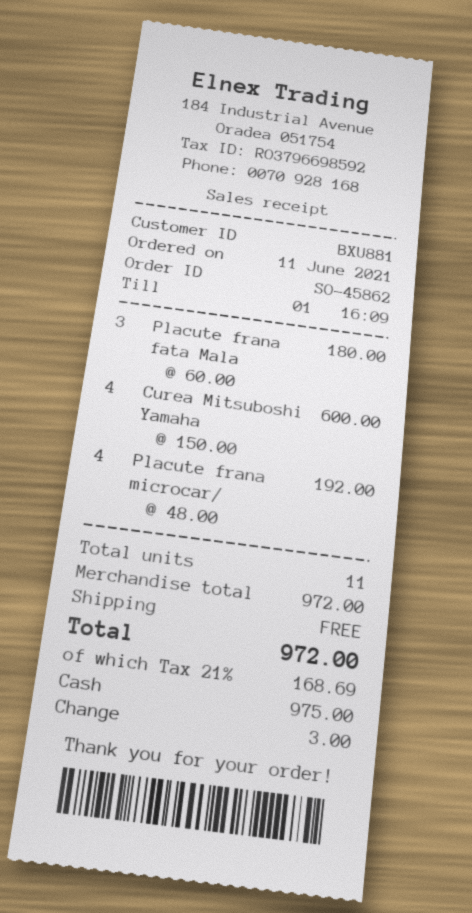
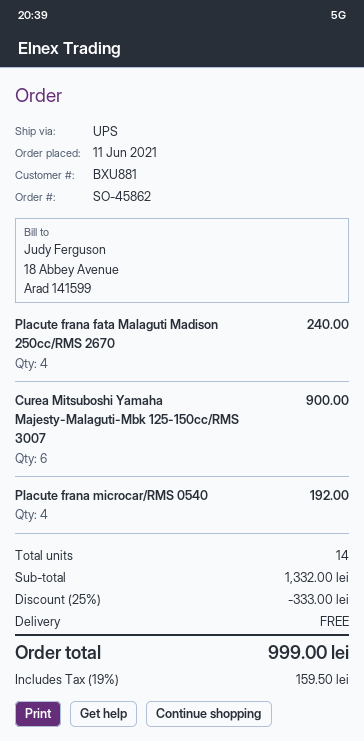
Placute frana fata Mala: 3 for 180.00 -> 4 for 240.00
Curea Mitsuboshi Yamaha: 4 for 600.00 -> 6 for 900.00
total quantity: 11 -> 14
subtotal: 972.00 -> 1332.00
discount: none -> 25% = 333.00
tax: 21% = 168.69 -> 19% = 159.50
total: 972.00 -> 999.00

